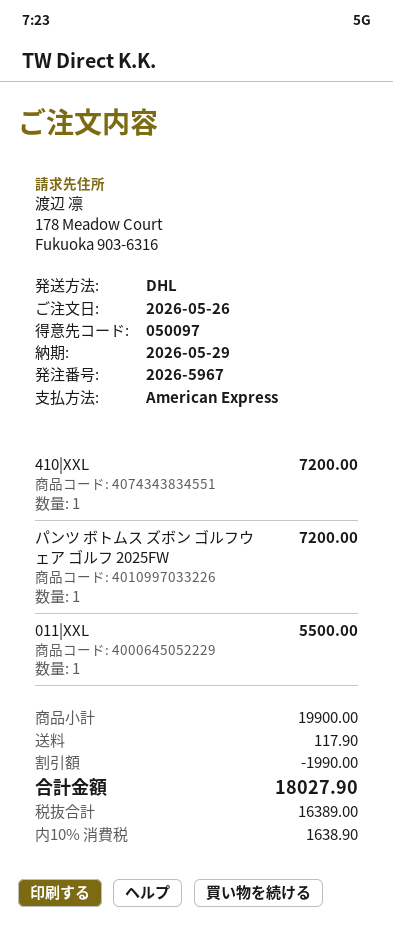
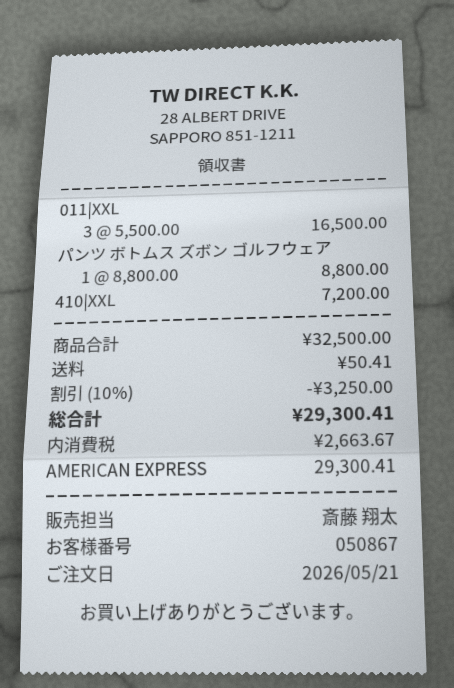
order date: 2026-05-26 -> 2026-05-21
customer number: 050097 -> 050867
パンツ ボトムス ズボン ゴルフウェア ゴルフ 2025FW: 1 for 7200.00 -> 1 for 8800.00
011|XXL: 1 for 5500.00 -> 3 for 16500.00
subtotal: 19900.00 -> 32500.00
discount: 1990.00 -> 3250.00
shipping: 117.90 -> 50.41
tax: 1638.90 -> 2663.67
total: 18027.90 -> 29300.41

